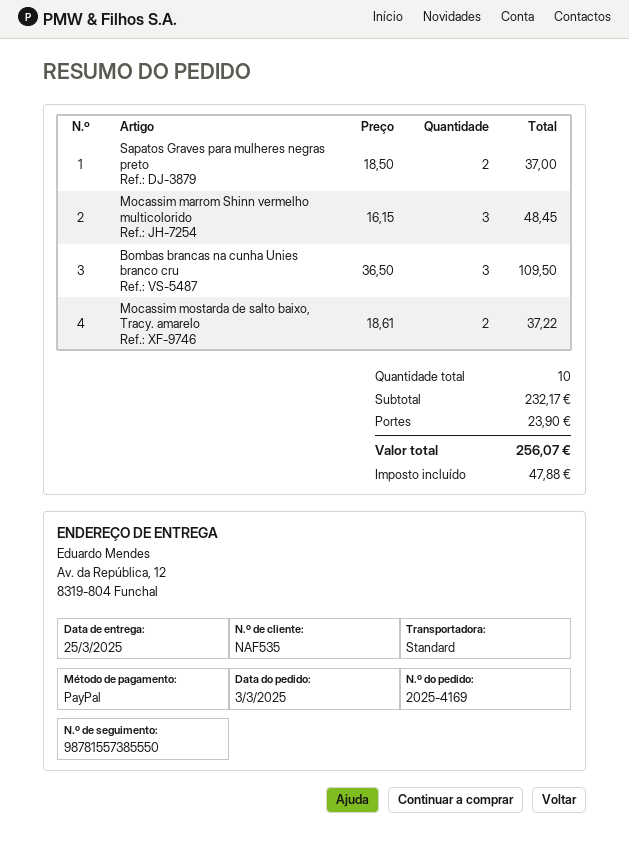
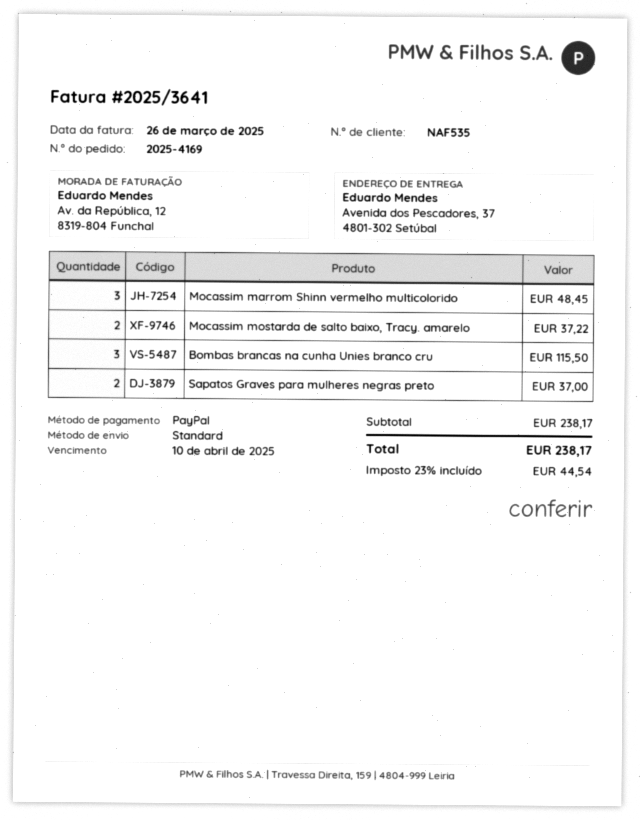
ship to: Av. da República, 12, 8319-804 Funchal -> Avenida dos Pescadores, 37, 4801-302 Setúbal
Bombas brancas na cunha Unies branco cru: 3 for 109.50 -> 3 for 115.50
subtotal: 232.17 -> 238.17
shipping: 23.90 -> none
tax: 47.88 -> 44.54
total: 256.07 -> 238.17

